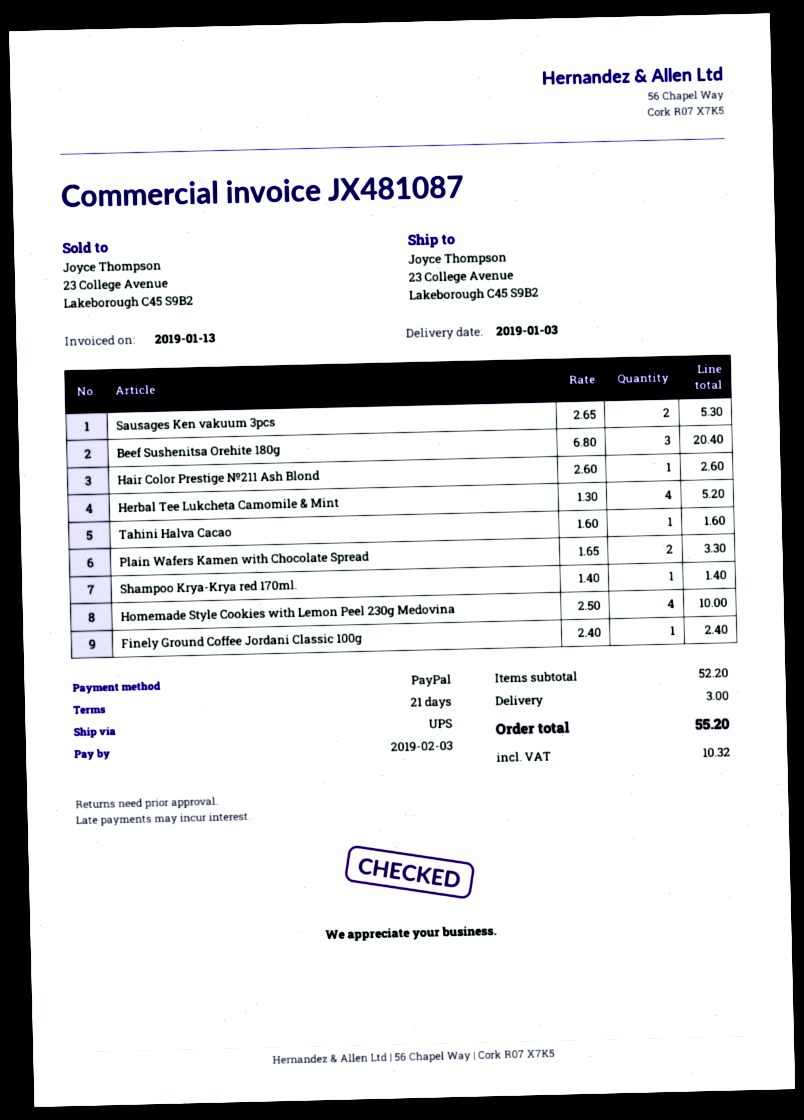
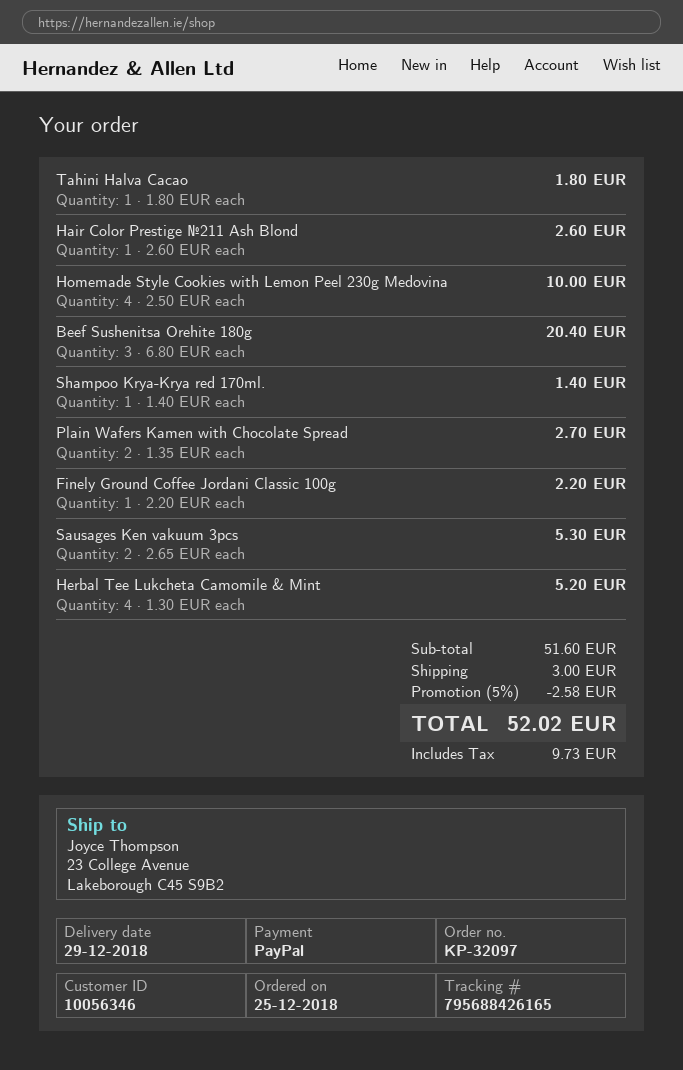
delivery date: 2019-01-03 -> 2018-12-29
Tahini Halva Cacao: 1 x 1.60 = 1.60 -> 1 x 1.80 = 1.80
Plain Wafers Kamen with Chocolate Spread: 2 x 1.65 = 3.30 -> 2 x 1.35 = 2.70
Finely Ground Coffee Jordani Classic 100g: 1 x 2.40 = 2.40 -> 1 x 2.20 = 2.20
subtotal: 52.20 -> 51.60
discount: none -> 5% = 2.58
tax: 10.32 -> 9.73
total: 55.20 -> 52.02

